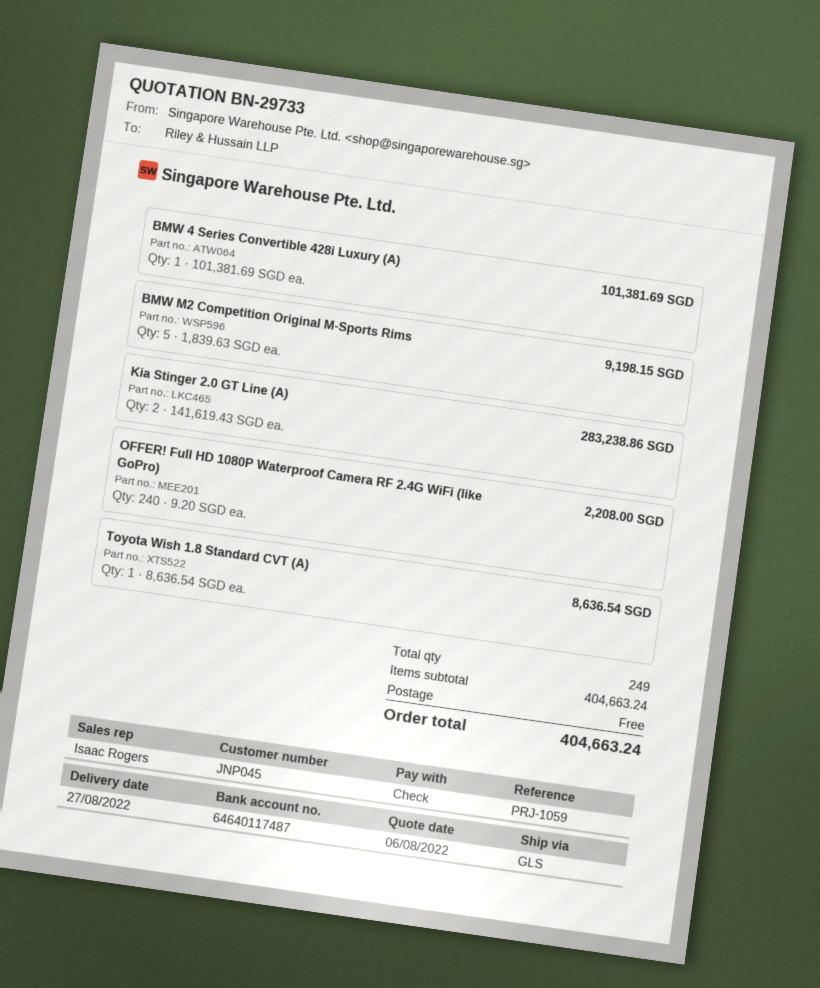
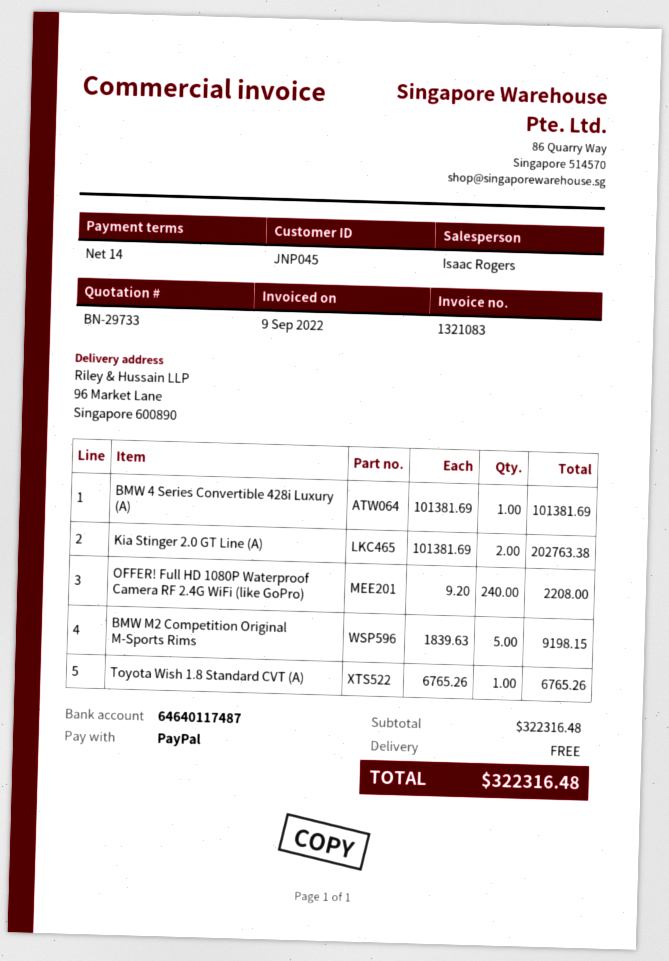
payment method: cheque -> PayPal
Kia Stinger 2.0 GT Line (A): 2 x 141619.43 = 283238.86 -> 2 x 101381.69 = 202763.38
Toyota Wish 1.8 Standard CVT (A): 1 x 8636.54 = 8636.54 -> 1 x 6765.26 = 6765.26
subtotal: 404663.24 -> 322316.48
total: 404663.24 -> 322316.48

